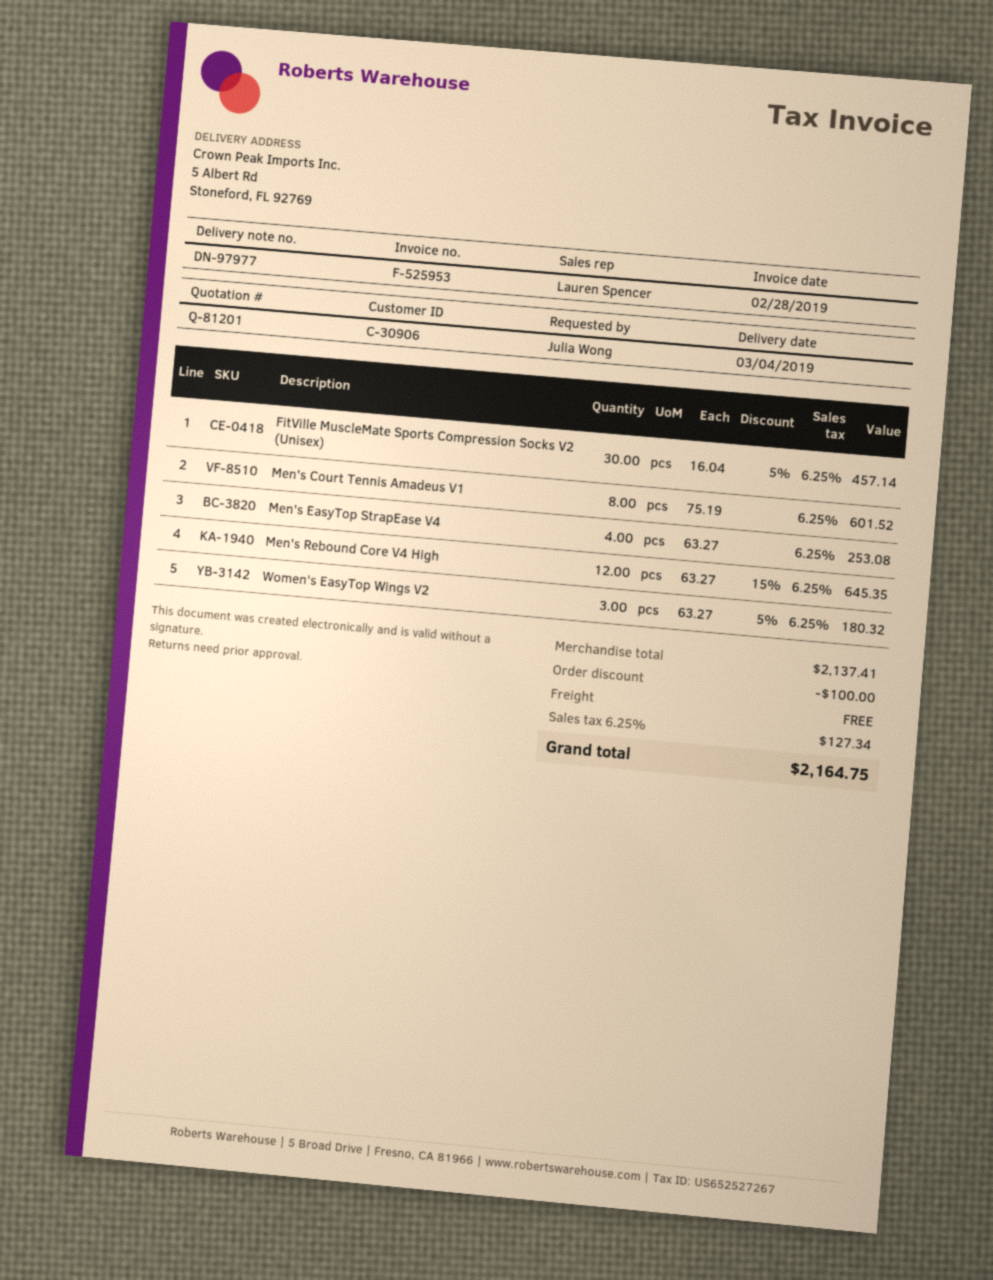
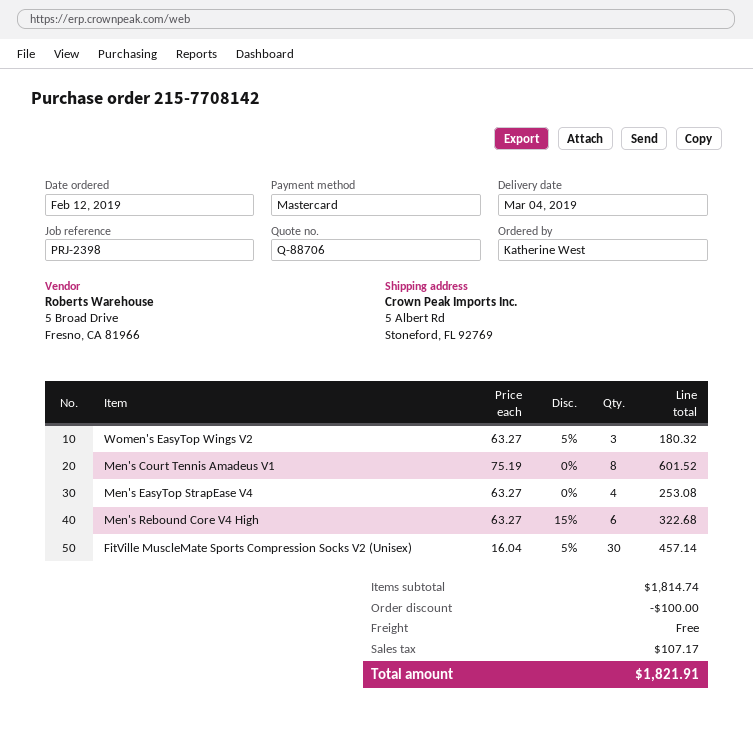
quote number: Q-81201 -> Q-88706
ordered by: Julia Wong -> Katherine West
Men's Rebound Core V4 High: 12 x 63.27 - 15% = 645.35 -> 6 x 63.27 - 15% = 322.68
subtotal: 2137.41 -> 1814.74
tax: 127.34 -> 107.17
total: 2164.75 -> 1821.91

